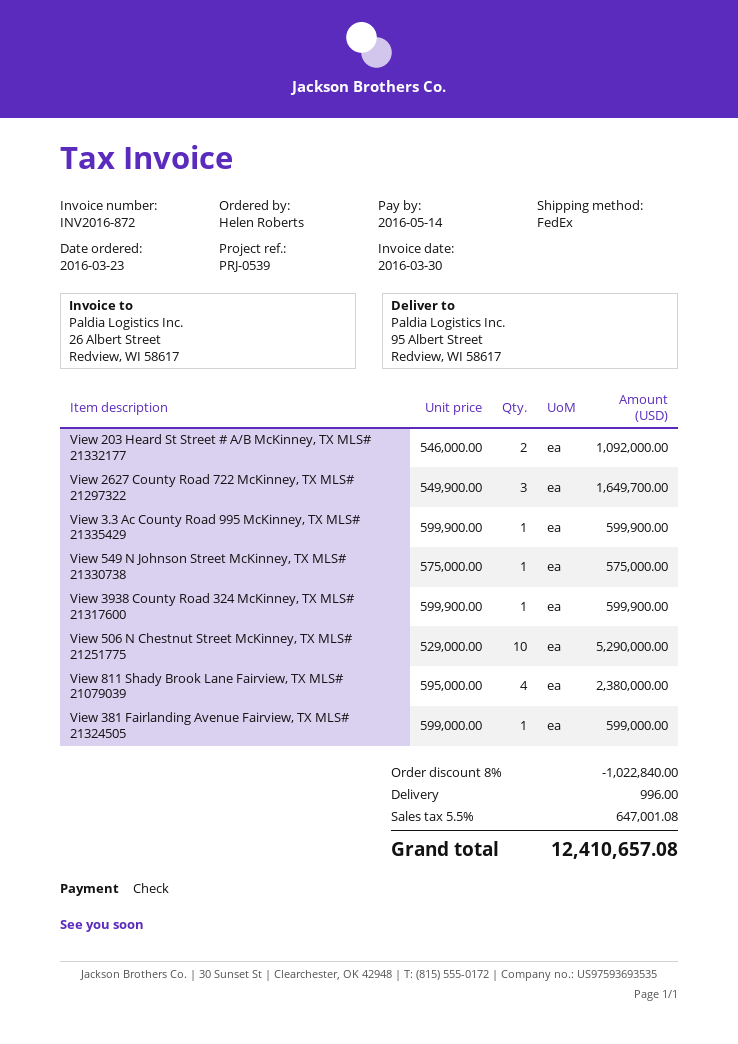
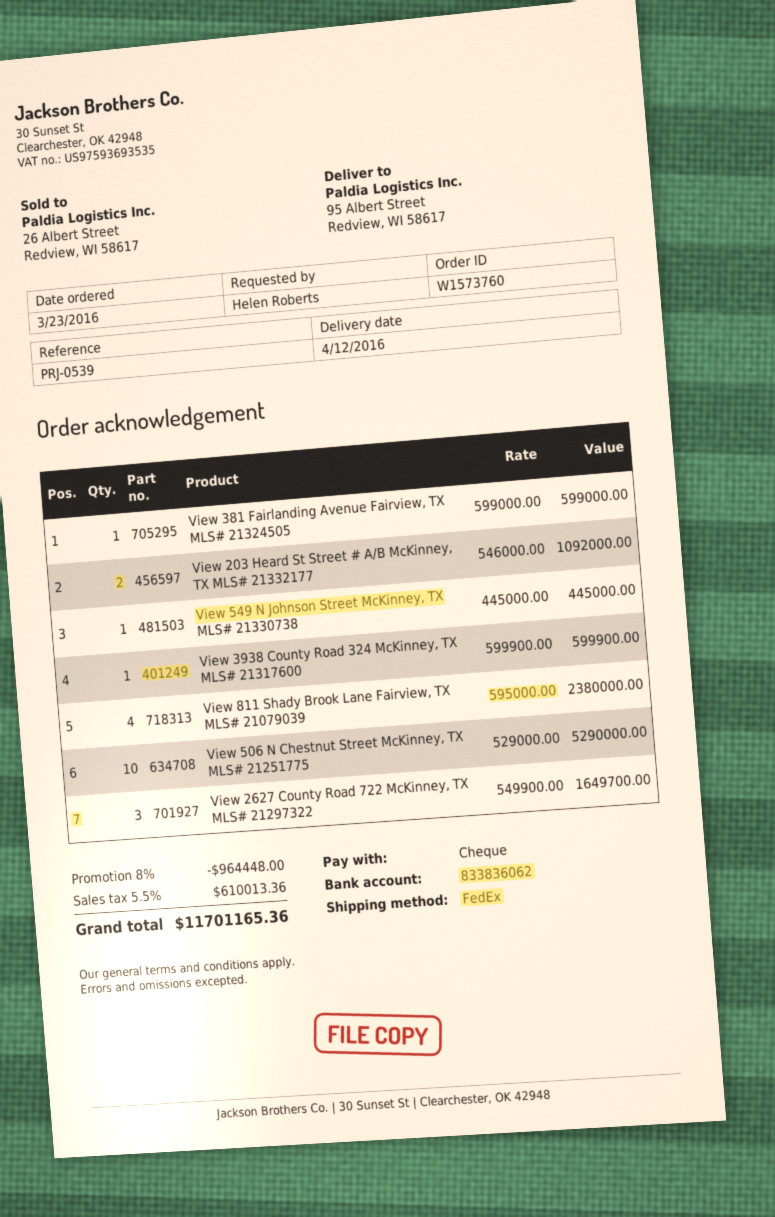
View 3.3 Ac County Road 995 McKinney, TX MLS# 21335429: 1 x 599900.00 = 599900.00 -> none
View 549 N Johnson Street McKinney, TX MLS# 21330738: 1 x 575000.00 = 575000.00 -> 1 x 445000.00 = 445000.00
discount: 8% = 1022840.00 -> 8% = 964448.00
shipping: 996.00 -> none
tax: 5.5% = 647001.08 -> 5.5% = 610013.36
total: 12410657.08 -> 11701165.36

